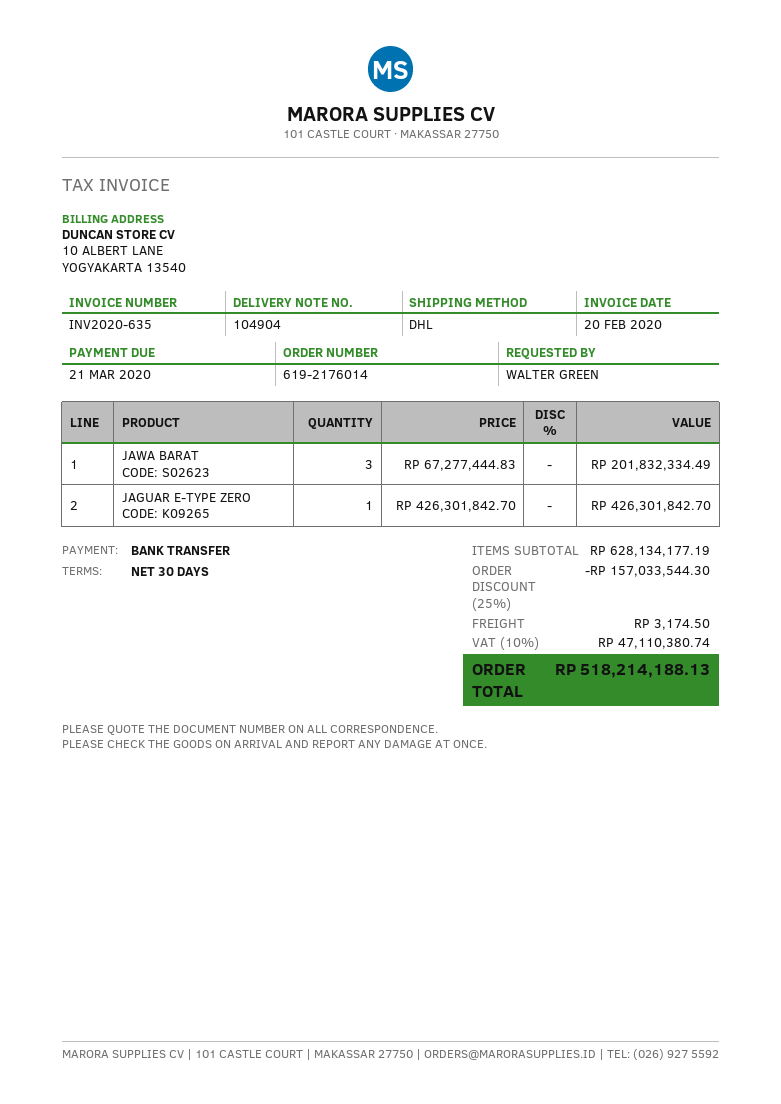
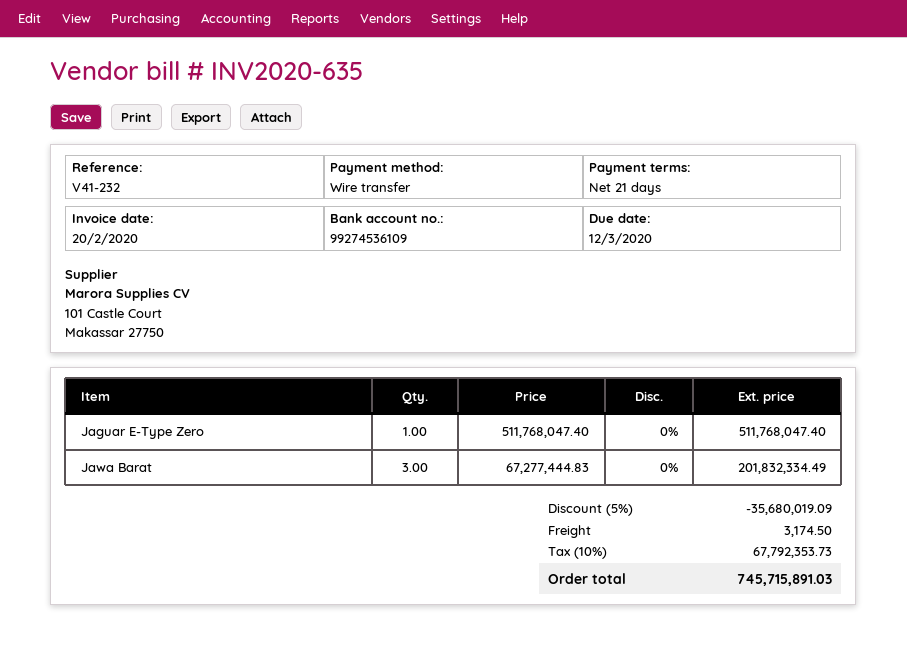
payment terms: 30 days -> 21 days
due date: 2020-03-21 -> 2020-03-12
JAGUAR E-TYPE ZERO: 1 x 426301842.70 = 426301842.70 -> 1 x 511768047.40 = 511768047.40
discount: 25% = 157033544.30 -> 5% = 35680019.09
tax: 10% = 47110380.74 -> 10% = 67792353.73
total: 518214188.13 -> 745715891.03

